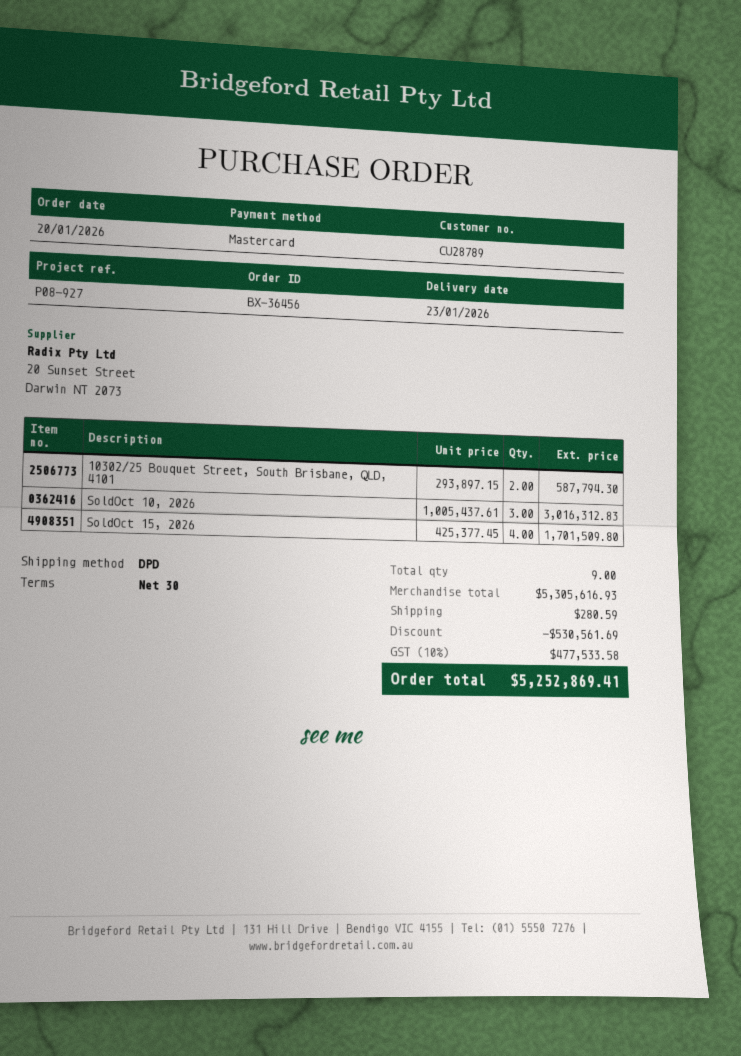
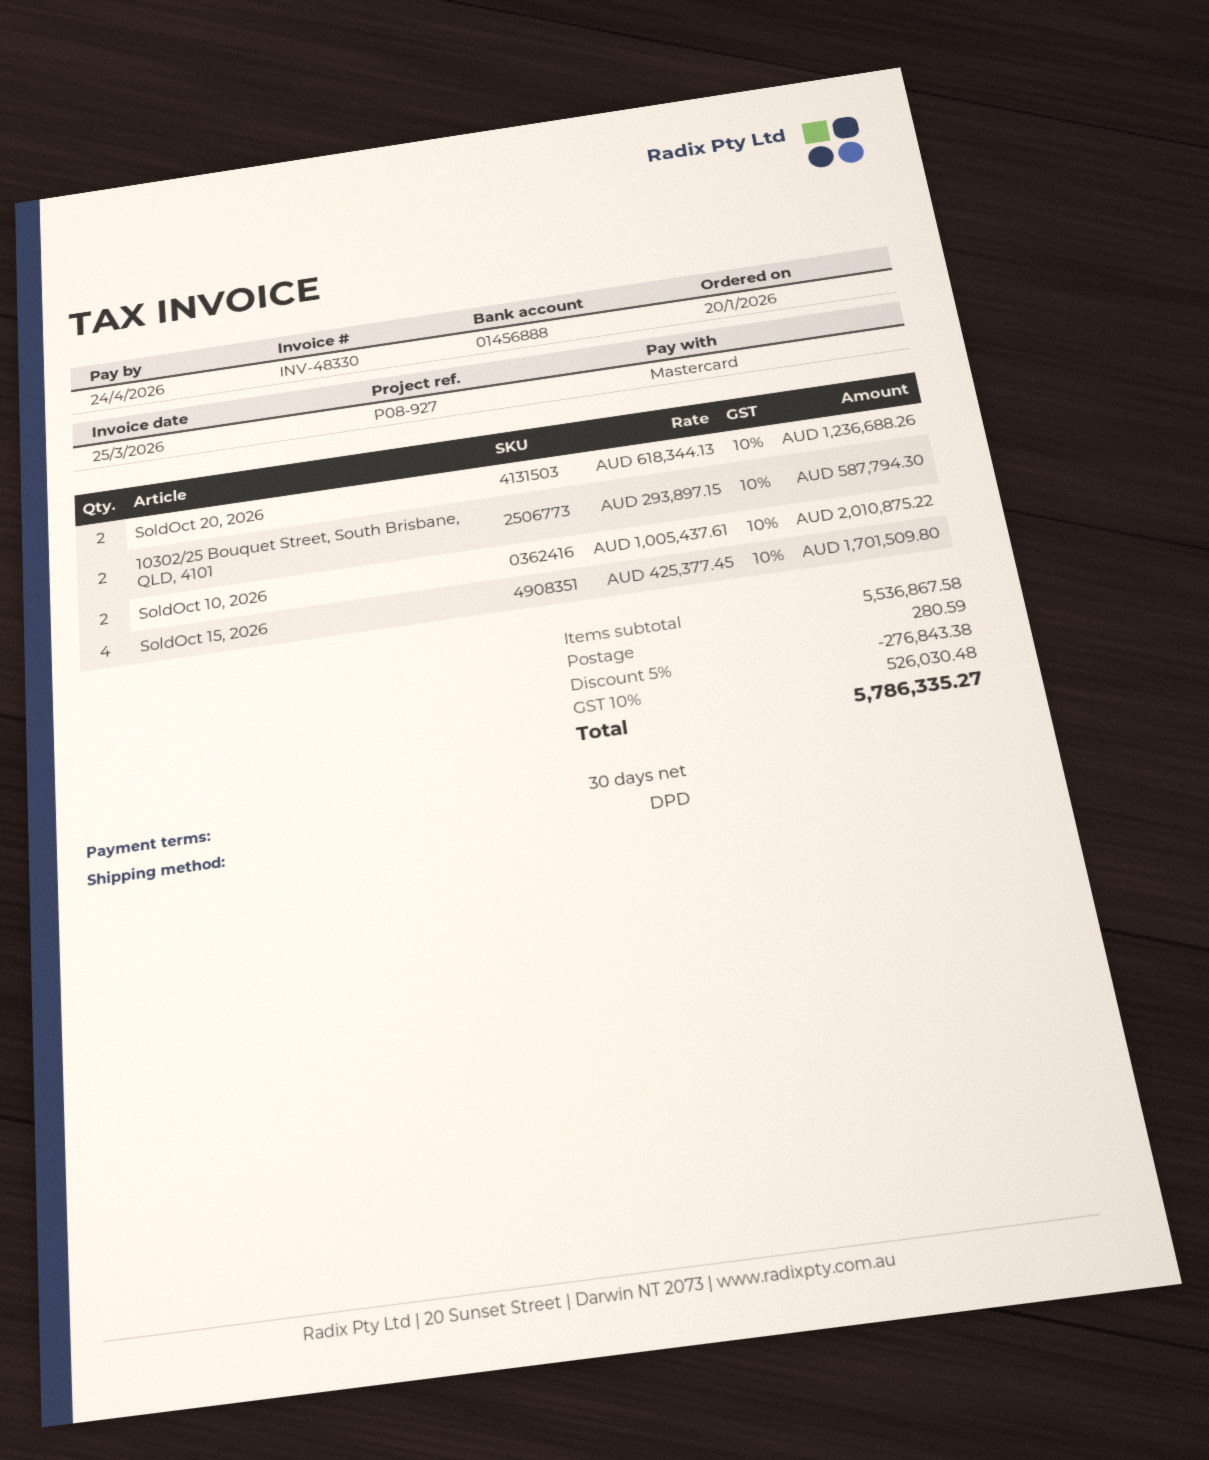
SoldOct 10, 2026: 3 x 1005437.61 = 3016312.83 -> 2 x 1005437.61 = 2010875.22
SoldOct 20, 2026: none -> 2 x 618344.13 = 1236688.26
subtotal: 5305616.93 -> 5536867.58
discount: 530561.69 -> 276843.38
tax: 10% = 477533.58 -> 10% = 526030.48
total: 5252869.41 -> 5786335.27

